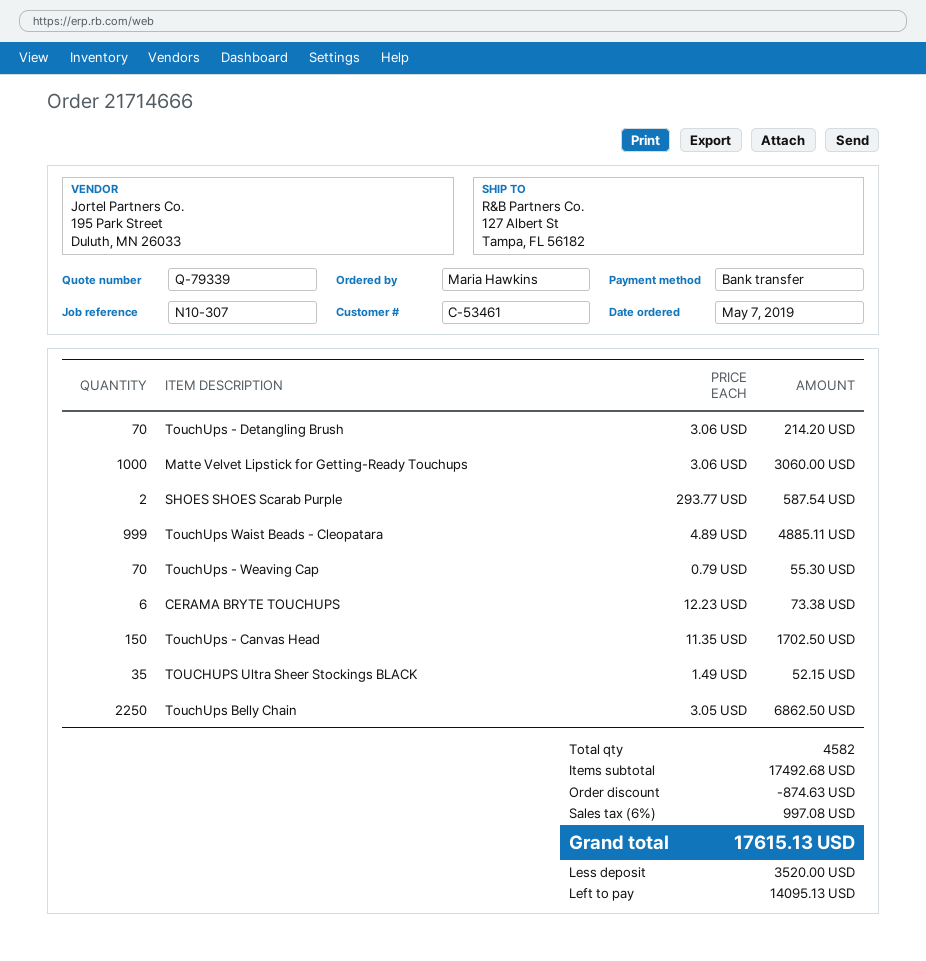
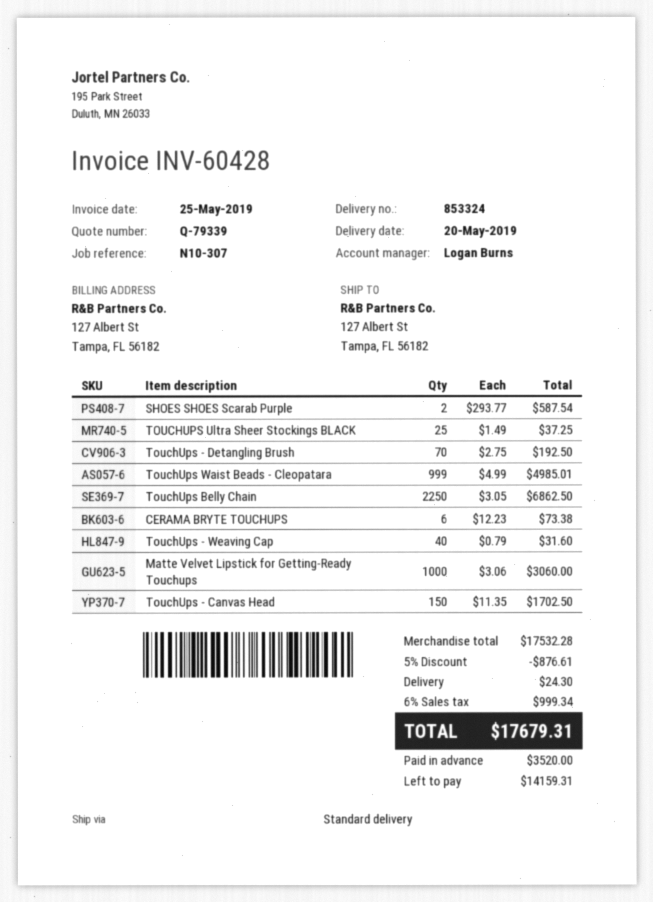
TouchUps - Detangling Brush: 70 x 3.06 = 214.20 -> 70 x 2.75 = 192.50
TouchUps Waist Beads - Cleopatara: 999 x 4.89 = 4885.11 -> 999 x 4.99 = 4985.01
TouchUps - Weaving Cap: 70 x 0.79 = 55.30 -> 40 x 0.79 = 31.60
TOUCHUPS Ultra Sheer Stockings BLACK: 35 x 1.49 = 52.15 -> 25 x 1.49 = 37.25
subtotal: 17492.68 -> 17532.28
discount: 874.63 -> 876.61
shipping: none -> 24.30
tax: 6% = 997.08 -> 6% = 999.34
total: 17615.13 -> 17679.31
balance: 14095.13 -> 14159.31

